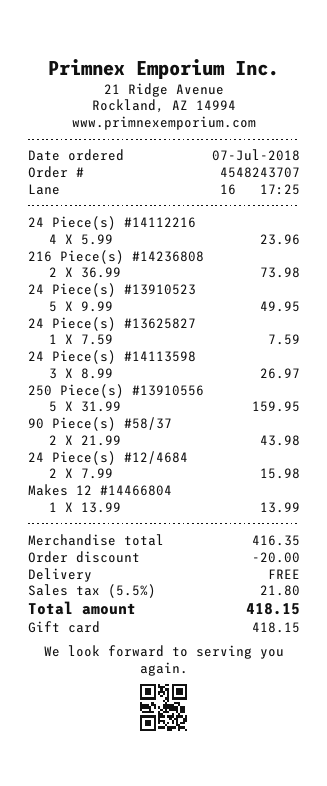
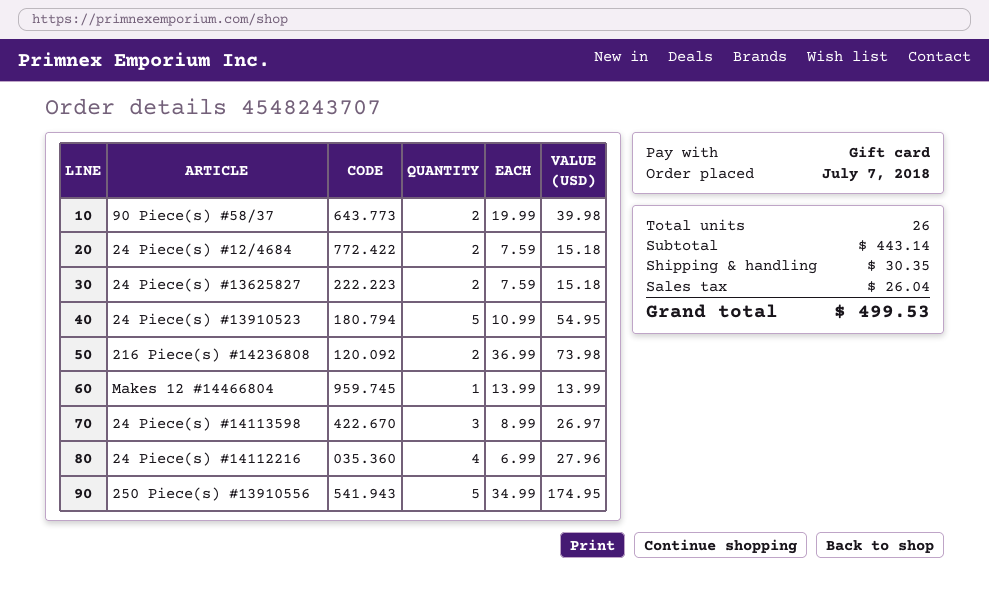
24 Piece(s) #14112216: 4 x 5.99 = 23.96 -> 4 x 6.99 = 27.96
24 Piece(s) #13910523: 5 x 9.99 = 49.95 -> 5 x 10.99 = 54.95
24 Piece(s) #13625827: 1 x 7.59 = 7.59 -> 2 x 7.59 = 15.18
250 Piece(s) #13910556: 5 x 31.99 = 159.95 -> 5 x 34.99 = 174.95
90 Piece(s) #58/37: 2 x 21.99 = 43.98 -> 2 x 19.99 = 39.98
24 Piece(s) #12/4684: 2 x 7.99 = 15.98 -> 2 x 7.59 = 15.18
subtotal: 416.35 -> 443.14
discount: 20.00 -> none
shipping: 0.00 -> 30.35
tax: 21.80 -> 26.04
total: 418.15 -> 499.53

